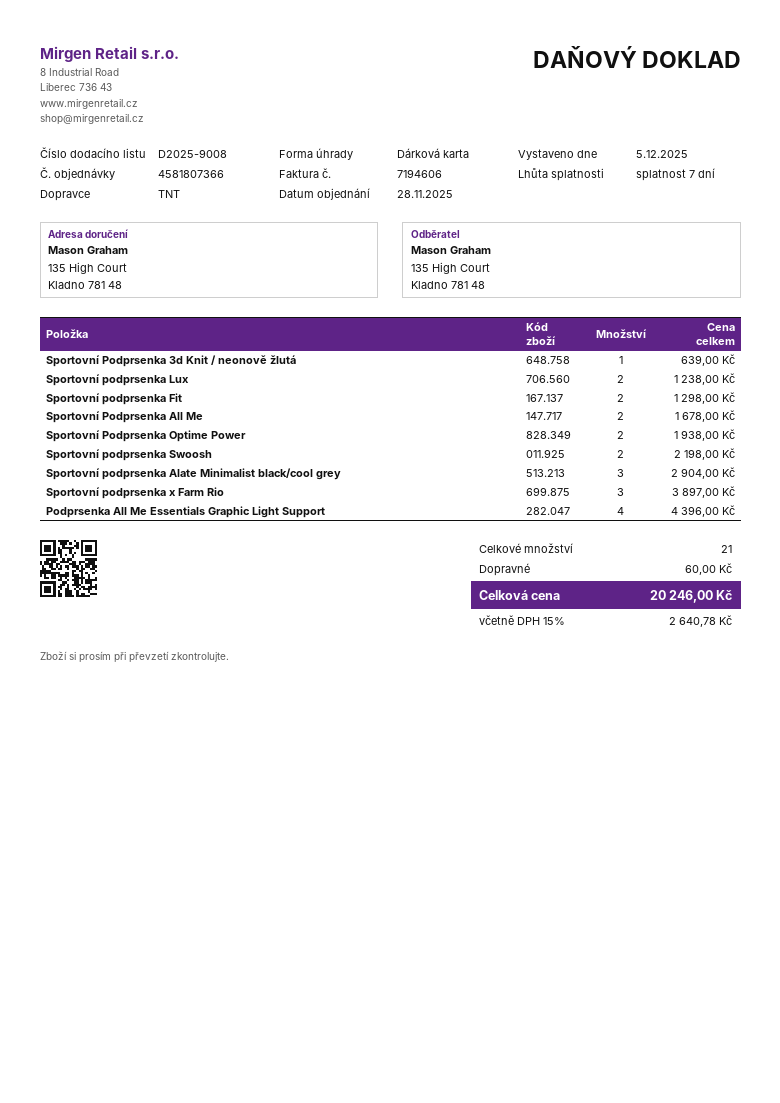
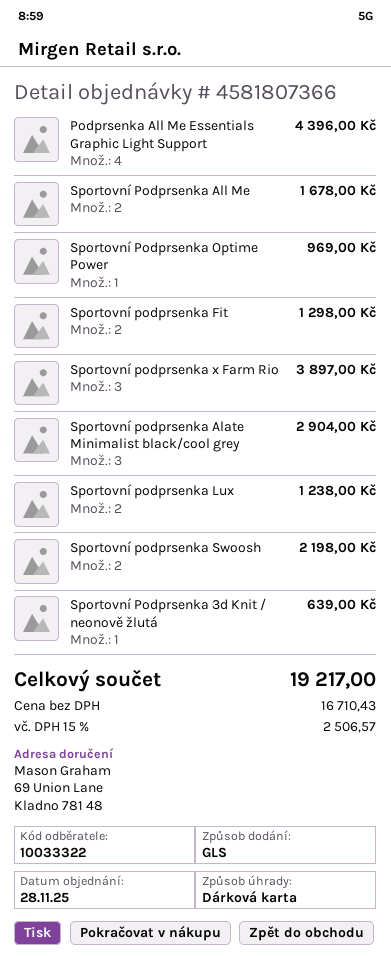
shipping method: TNT -> GLS
ship to: 135 High Court, Kladno 781 48 -> 69 Union Lane, Kladno 781 48
Sportovní Podprsenka Optime Power: 2 for 1938.00 -> 1 for 969.00
shipping: 60.00 -> none
tax: 15% = 2640.78 -> 15% = 2506.57
total: 20246.00 -> 19217.00

